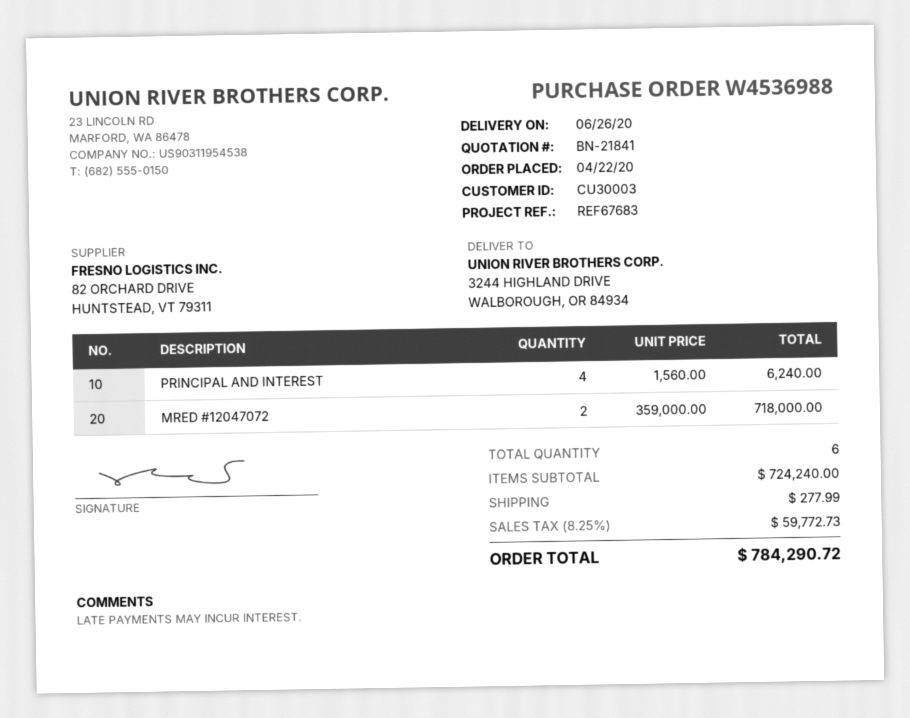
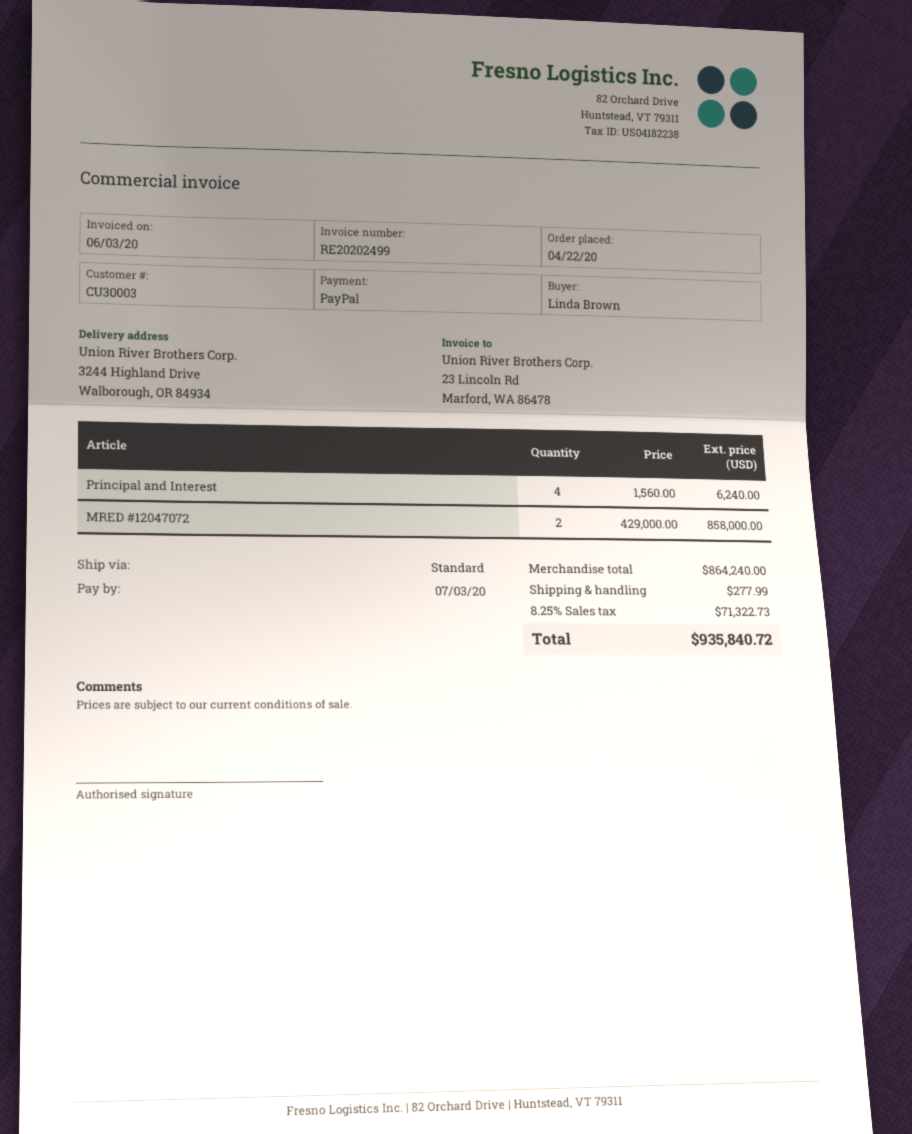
MRED #12047072: 2 x 359000.00 = 718000.00 -> 2 x 429000.00 = 858000.00
subtotal: 724240.00 -> 864240.00
tax: 8.25% = 59772.73 -> 8.25% = 71322.73
total: 784290.72 -> 935840.72

